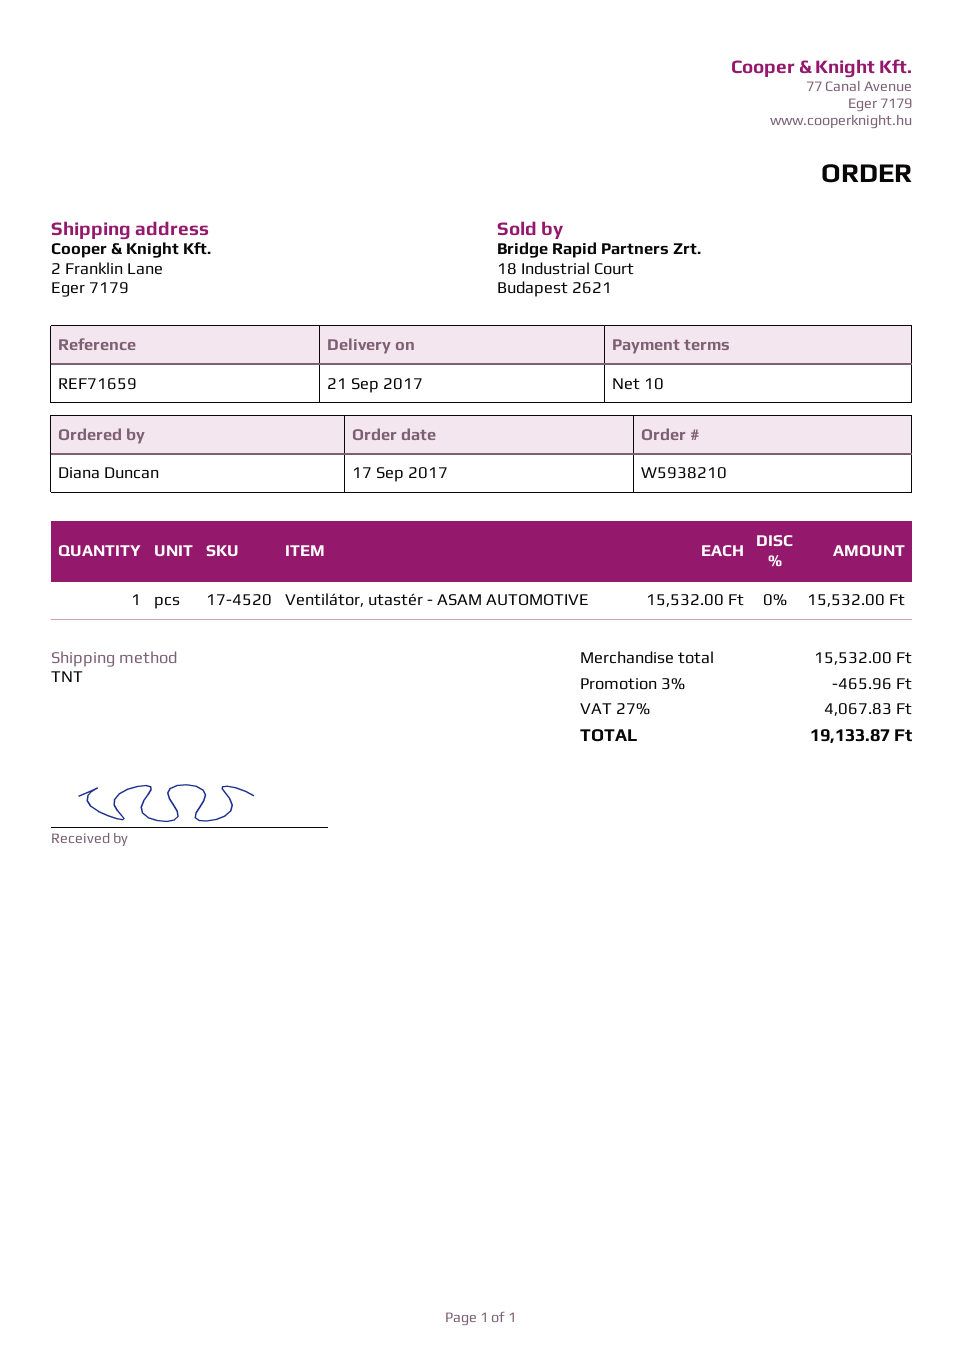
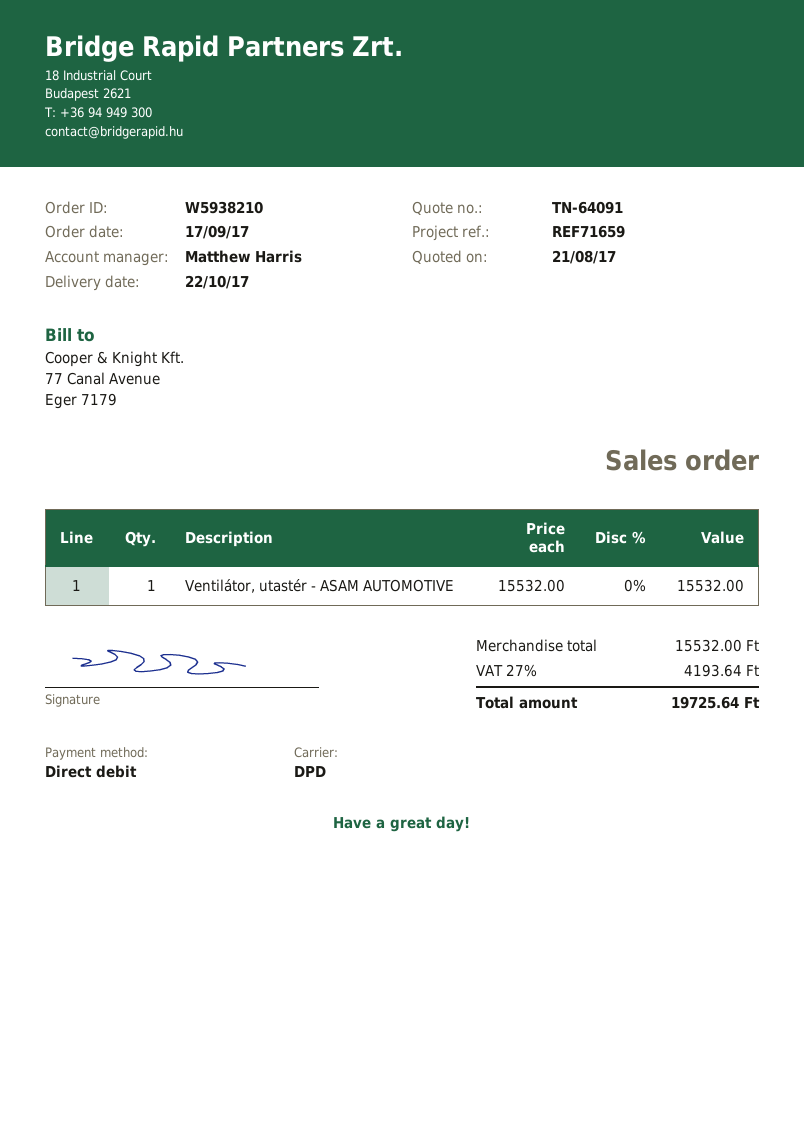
delivery date: 2017-09-21 -> 2017-10-22
shipping method: TNT -> DPD
discount: 3% = 465.96 -> none
tax: 27% = 4067.83 -> 27% = 4193.64
total: 19133.87 -> 19725.64

